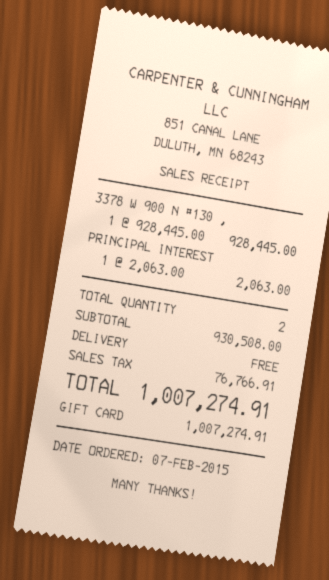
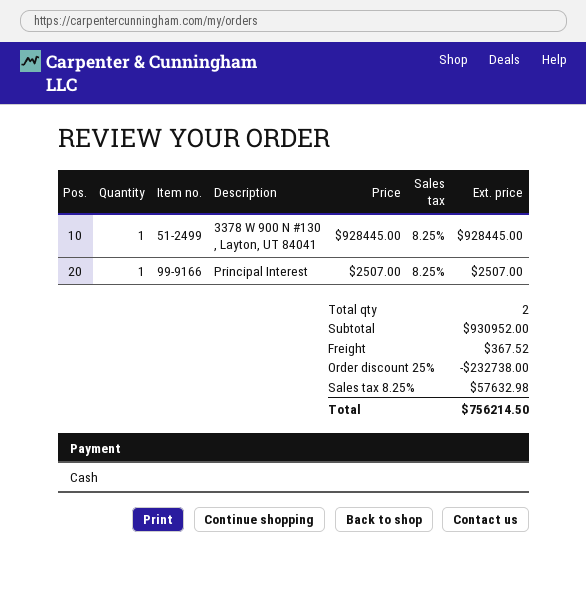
payment method: gift card -> cash
PRINCIPAL INTEREST: 1 x 2063.00 = 2063.00 -> 1 x 2507.00 = 2507.00
subtotal: 930508.00 -> 930952.00
discount: none -> 25% = 232738.00
shipping: 0.00 -> 367.52
tax: 76766.91 -> 57632.98
total: 1007274.91 -> 756214.50

